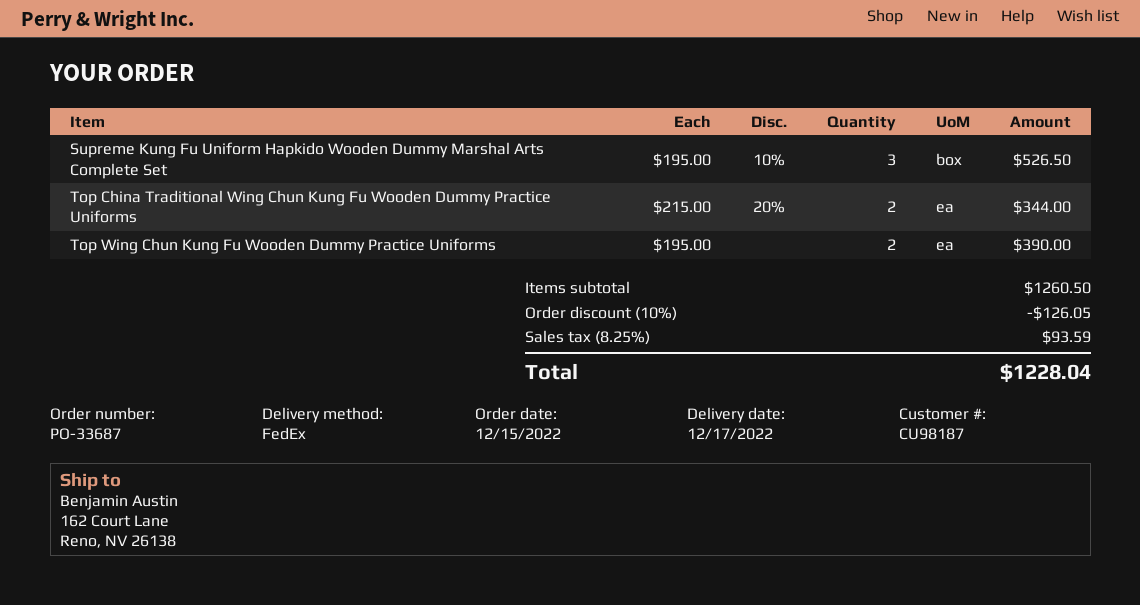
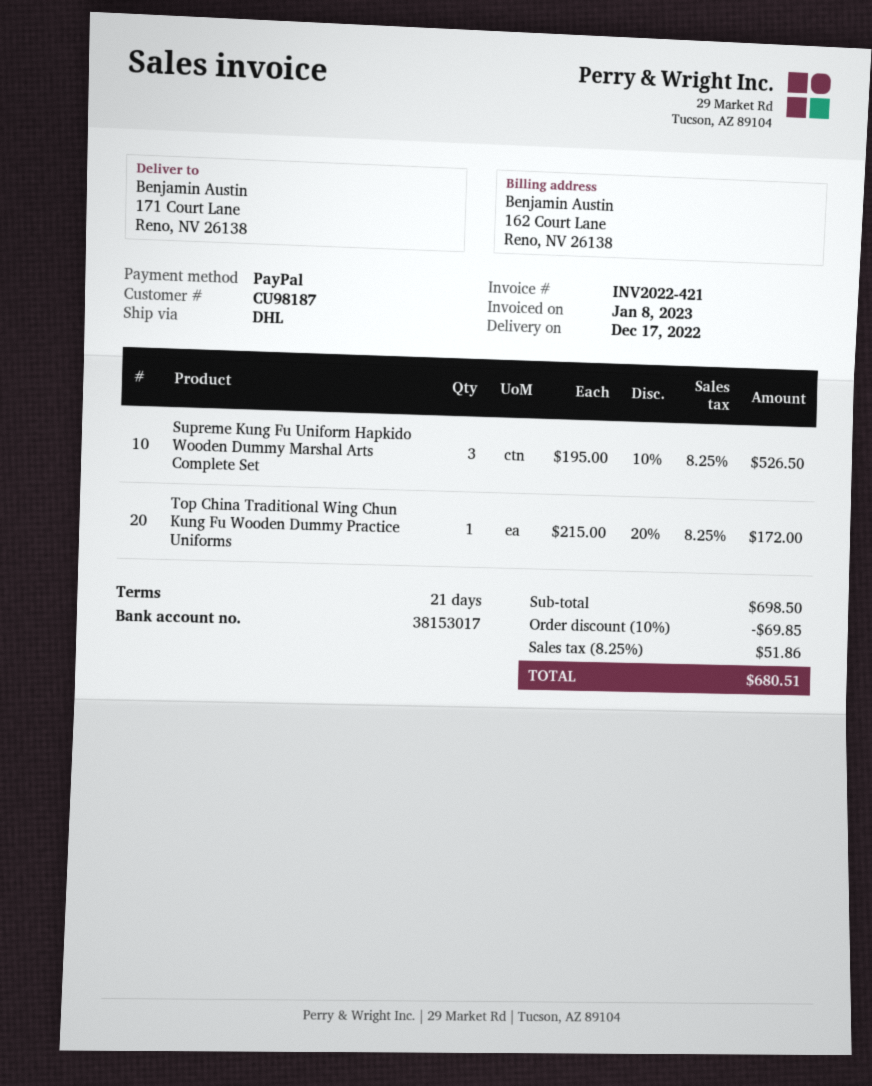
shipping method: FedEx -> DHL
ship to: 162 Court Lane, Reno, NV 26138 -> 171 Court Lane, Reno, NV 26138
Top China Traditional Wing Chun Kung Fu Wooden Dummy Practice Uniforms: 2 x 215.00 - 20% = 344.00 -> 1 x 215.00 - 20% = 172.00
Top Wing Chun Kung Fu Wooden Dummy Practice Uniforms: 2 x 195.00 = 390.00 -> none
subtotal: 1260.50 -> 698.50
discount: 10% = 126.05 -> 10% = 69.85
tax: 8.25% = 93.59 -> 8.25% = 51.86
total: 1228.04 -> 680.51

